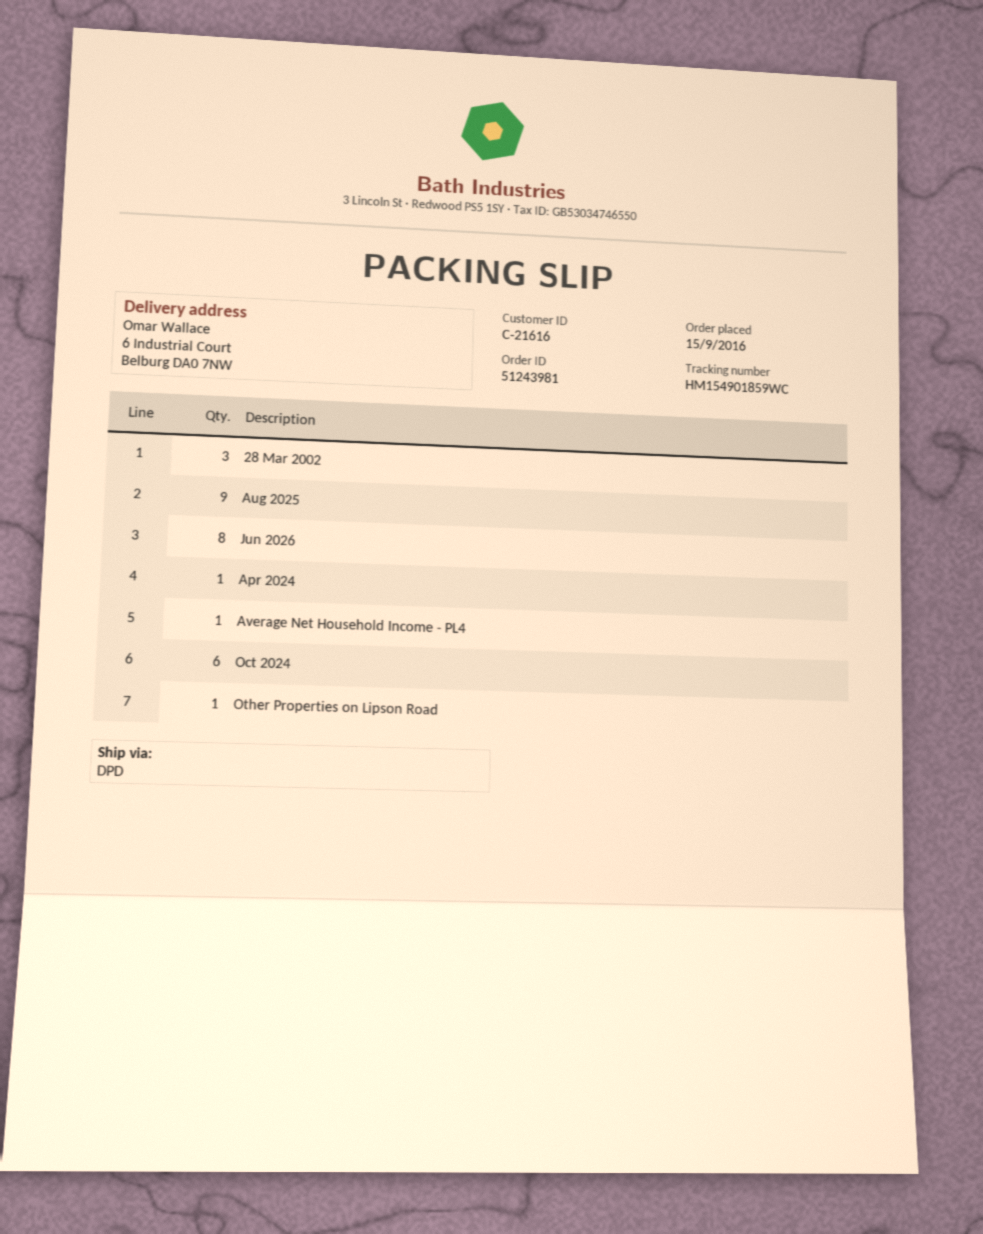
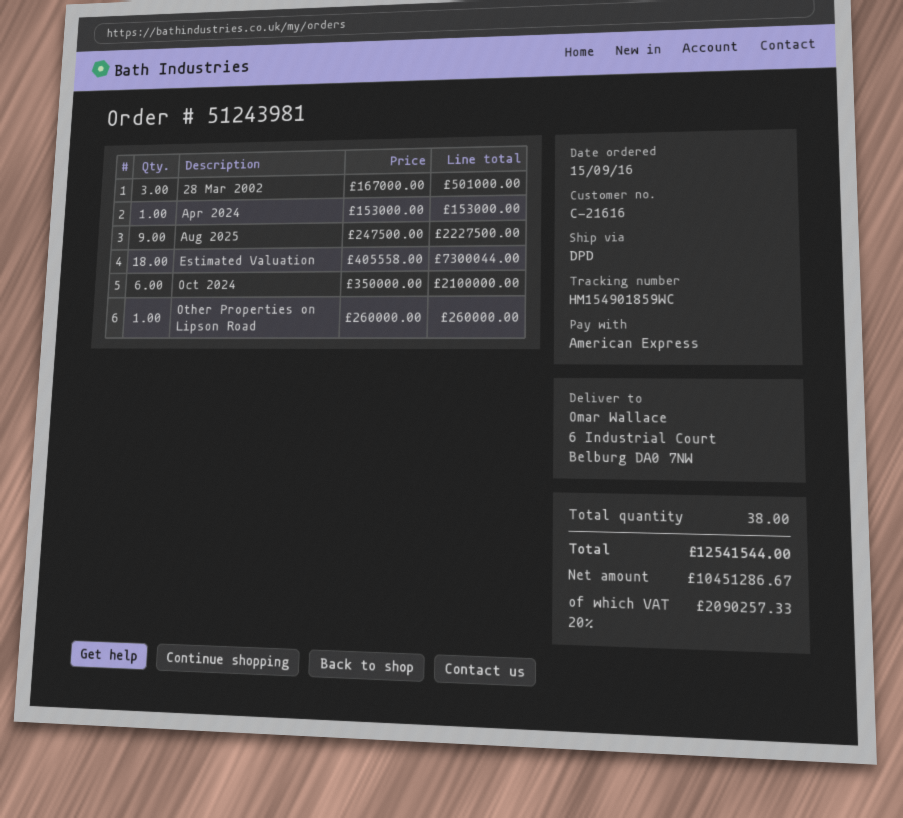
Jun 2026: 8 -> none
Average Net Household Income - PL4: 1 -> none
Estimated Valuation: none -> 18

